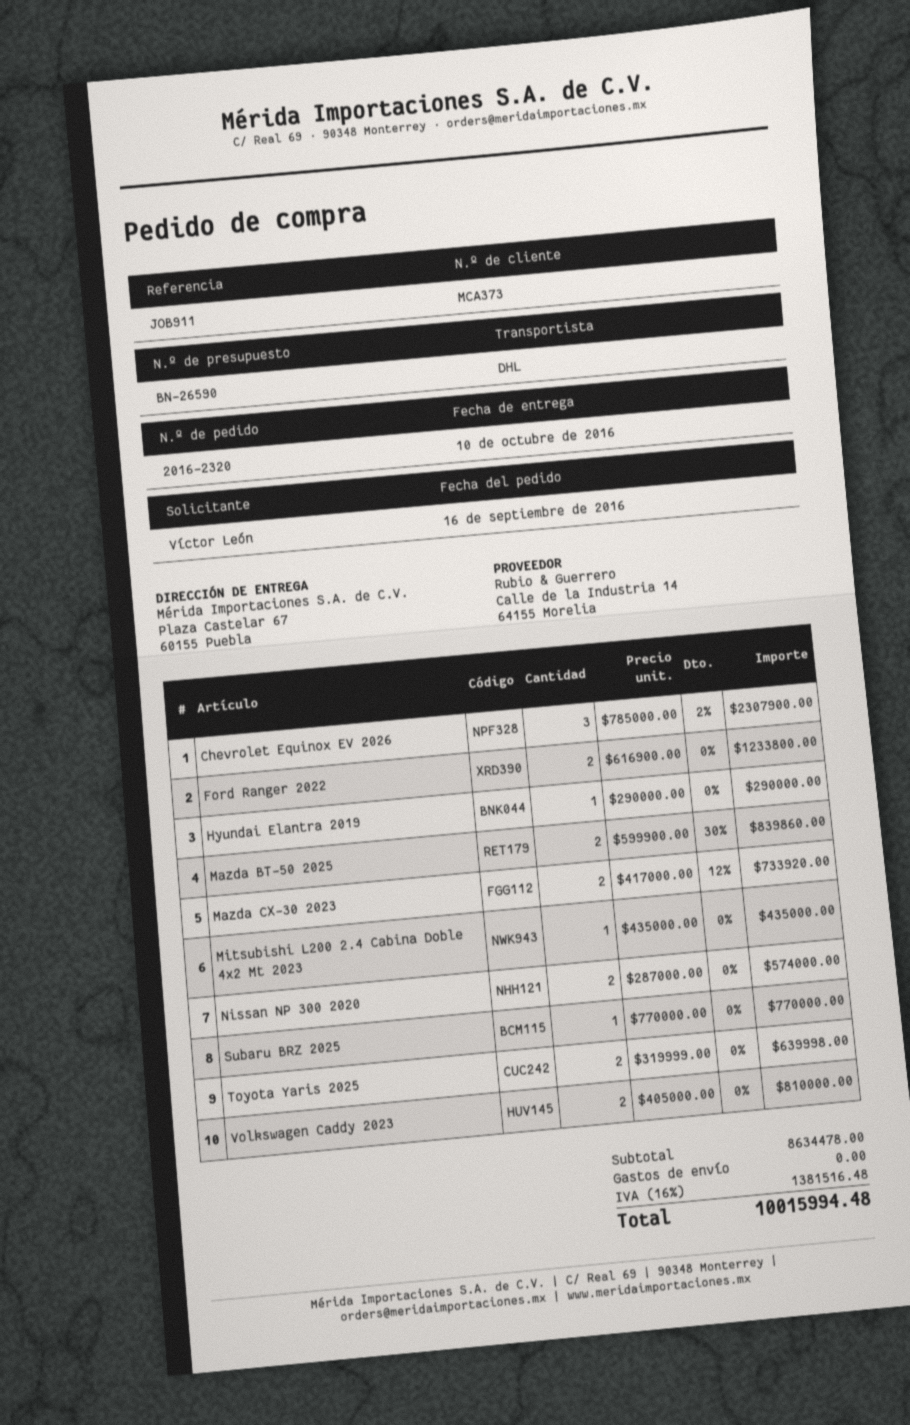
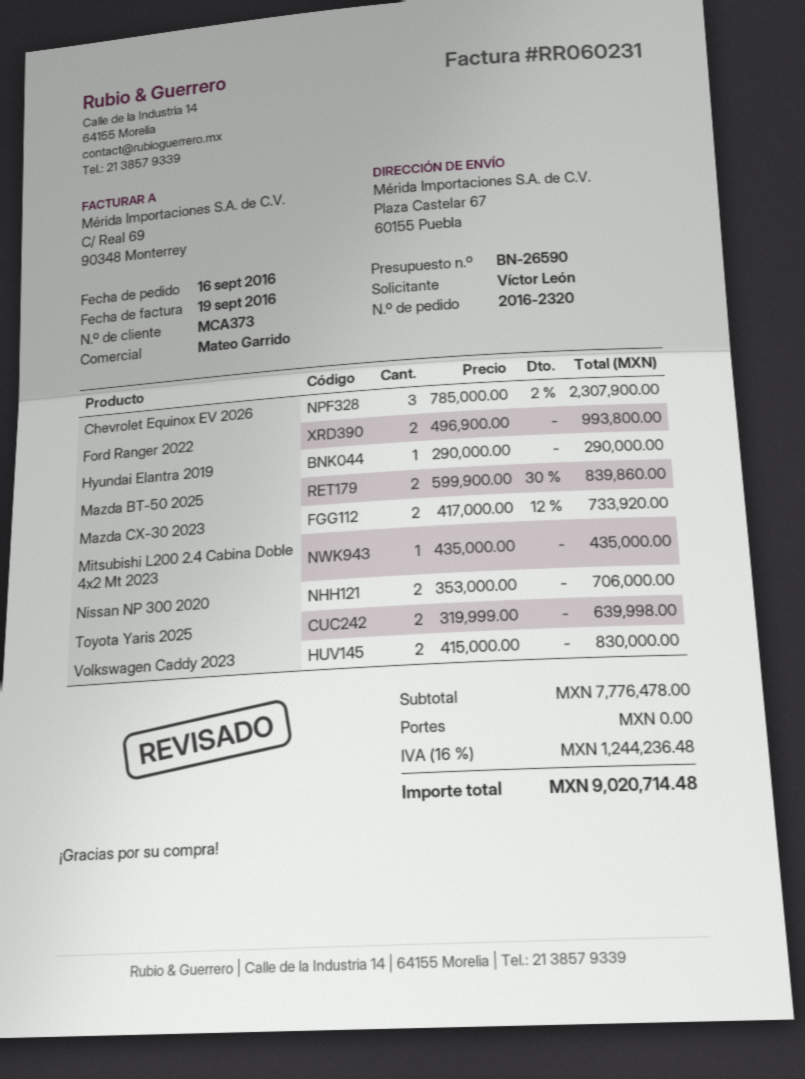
Ford Ranger 2022: 2 x 616900.00 = 1233800.00 -> 2 x 496900.00 = 993800.00
Nissan NP 300 2020: 2 x 287000.00 = 574000.00 -> 2 x 353000.00 = 706000.00
Subaru BRZ 2025: 1 x 770000.00 = 770000.00 -> none
Volkswagen Caddy 2023: 2 x 405000.00 = 810000.00 -> 2 x 415000.00 = 830000.00
subtotal: 8634478.00 -> 7776478.00
tax: 16% = 1381516.48 -> 16% = 1244236.48
total: 10015994.48 -> 9020714.48

